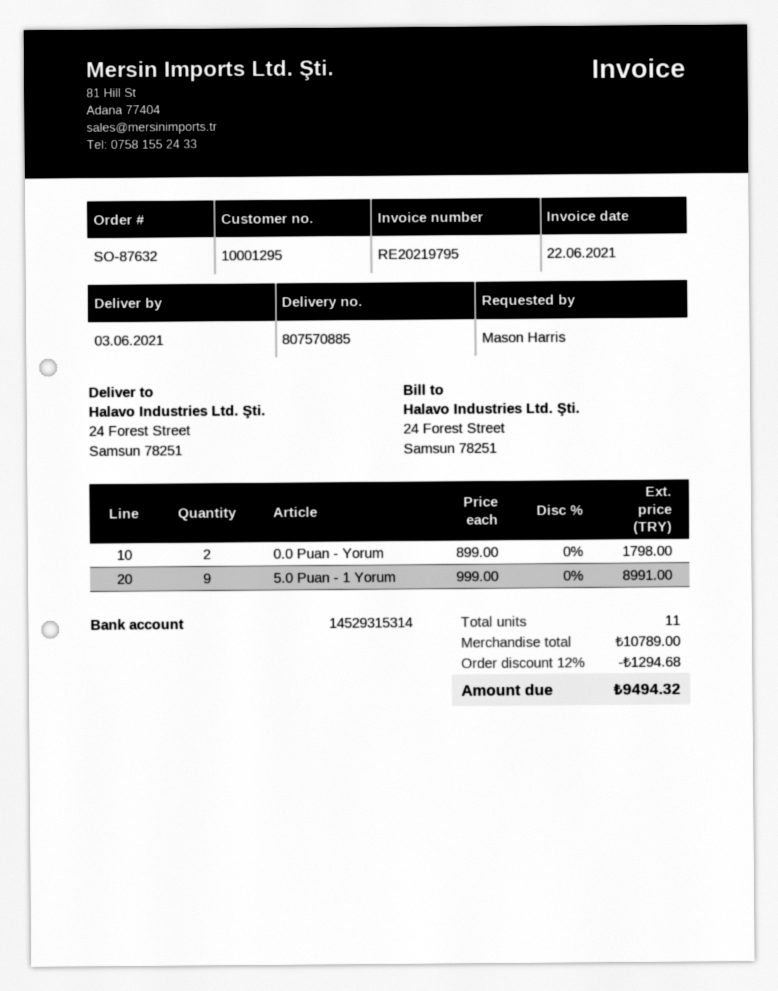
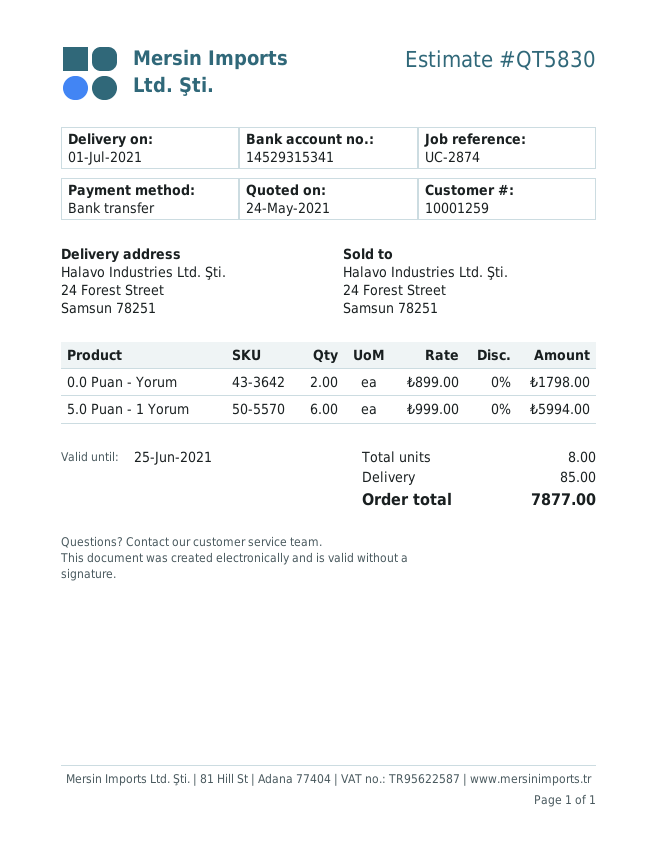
delivery date: 2021-06-03 -> 2021-07-01
customer number: 10001295 -> 10001259
bank account: 14529315314 -> 14529315341
5.0 Puan - 1 Yorum: 9 x 999.00 = 8991.00 -> 6 x 999.00 = 5994.00
total quantity: 11 -> 8
discount: 12% = 1294.68 -> none
shipping: none -> 85.00
total: 9494.32 -> 7877.00

